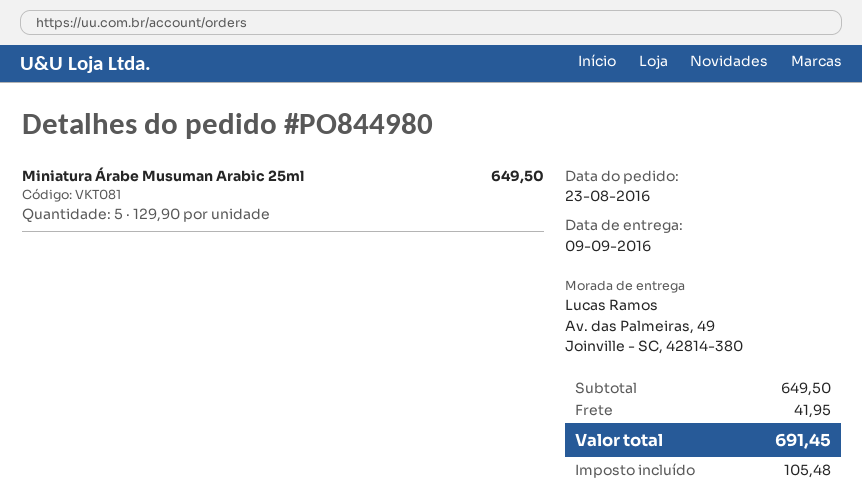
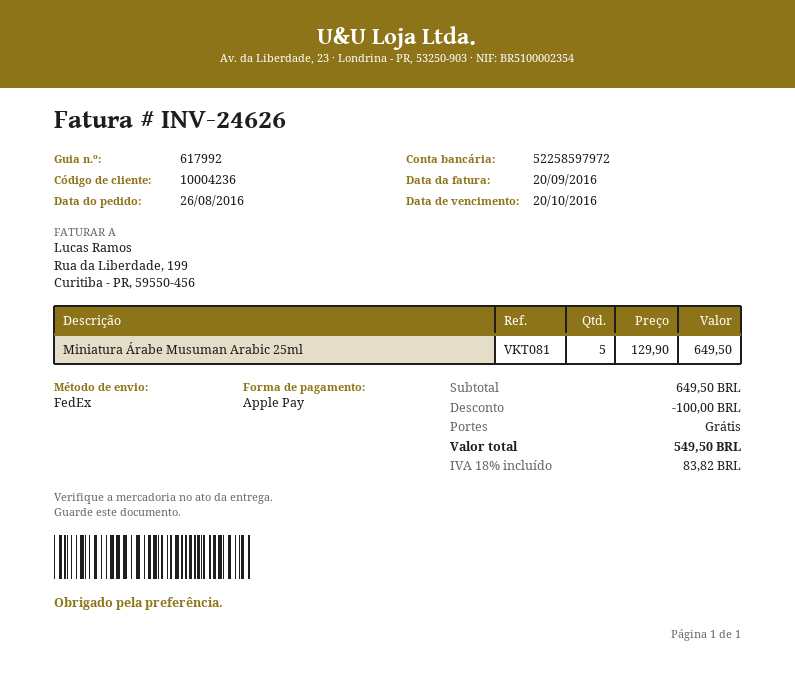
order date: 2016-08-23 -> 2016-08-26
discount: none -> 100.00
shipping: 41.95 -> 0.00
tax: 105.48 -> 83.82
total: 691.45 -> 549.50

